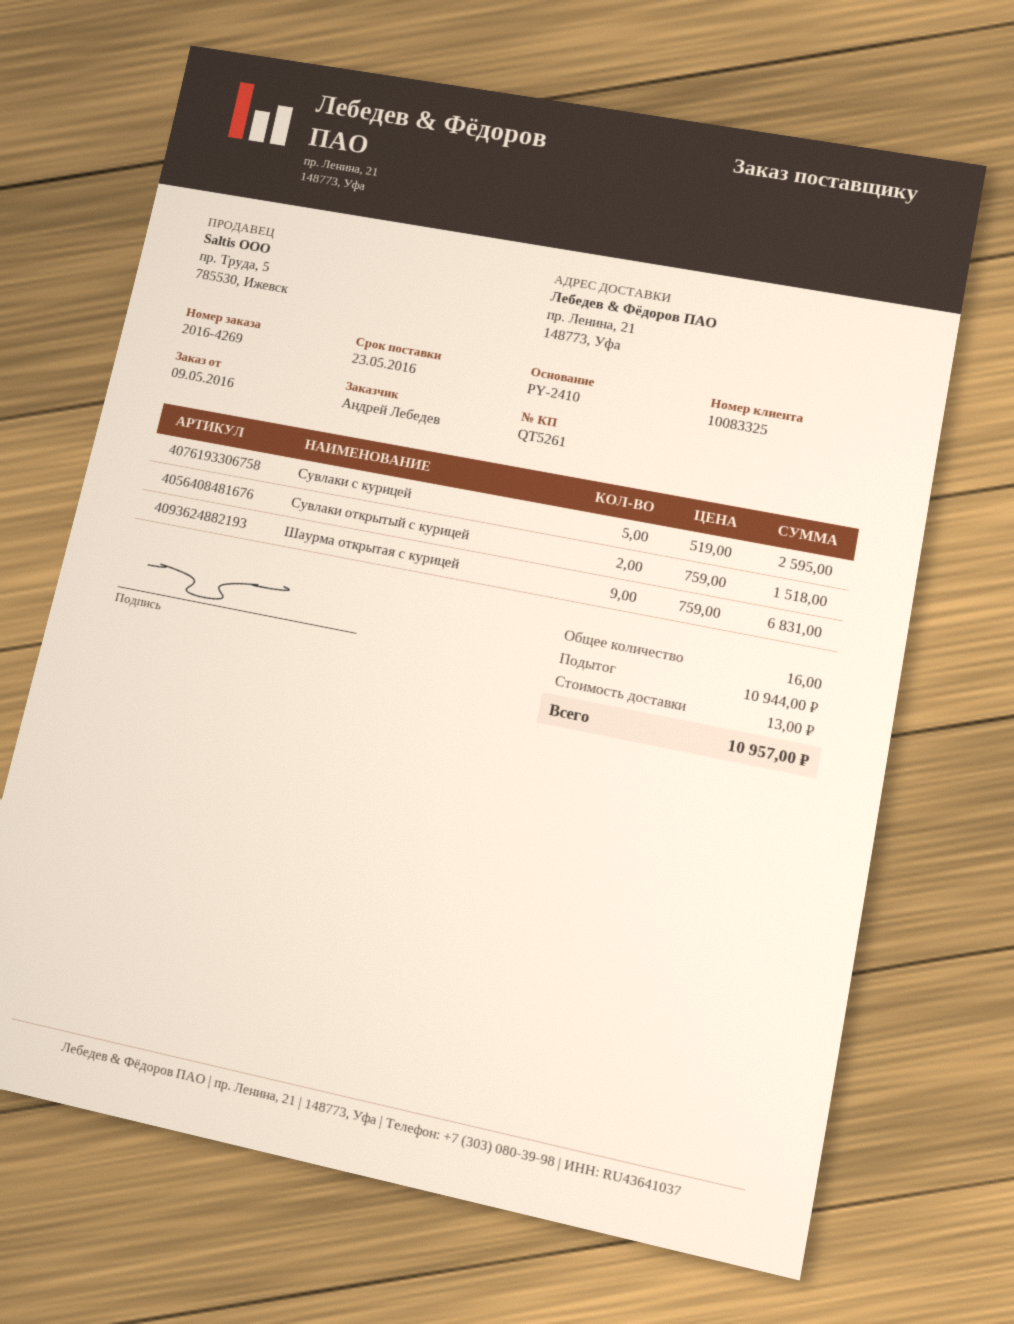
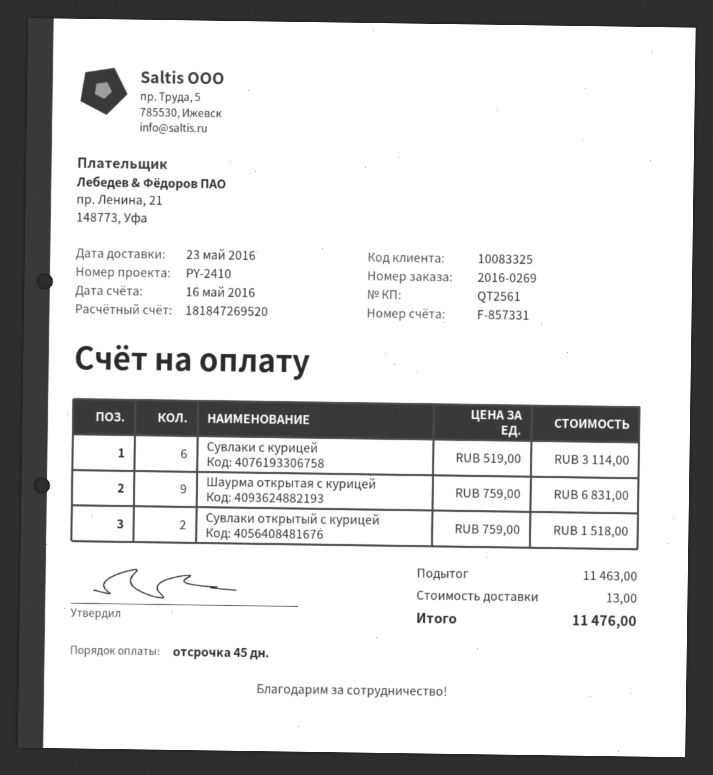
quote number: QT5261 -> QT2561
order number: 2016-4269 -> 2016-0269
Сувлаки с курицей: 5 x 519.00 = 2595.00 -> 6 x 519.00 = 3114.00
subtotal: 10944.00 -> 11463.00
total: 10957.00 -> 11476.00

